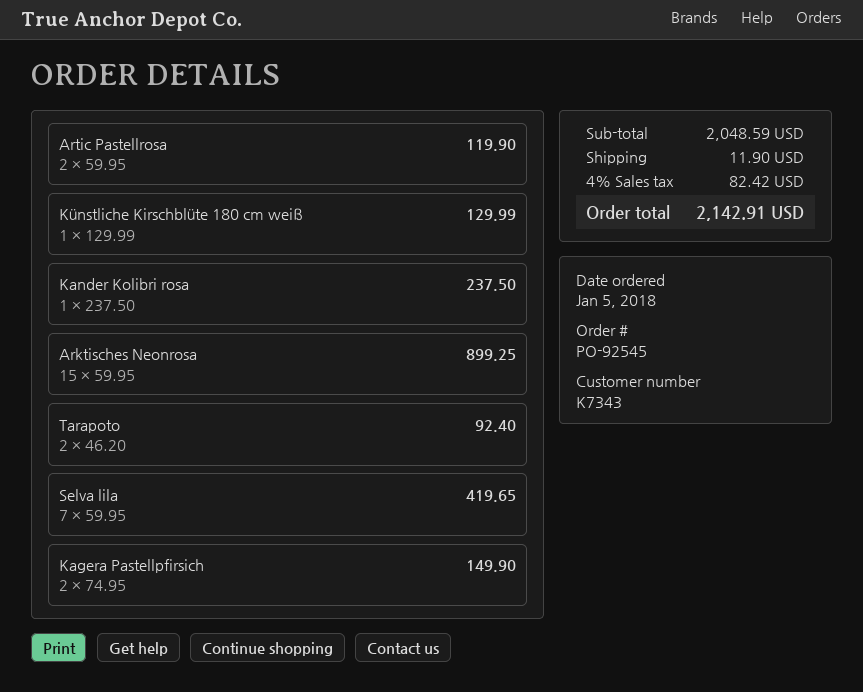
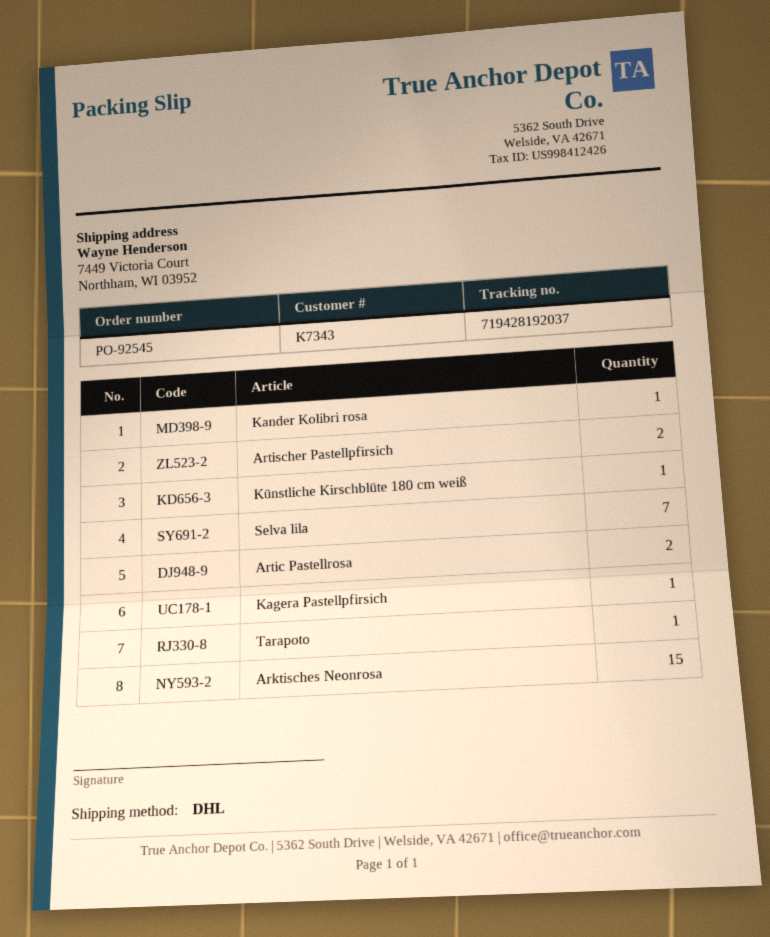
Tarapoto: 2 -> 1
Kagera Pastellpfirsich: 2 -> 1
Artischer Pastellpfirsich: none -> 2

